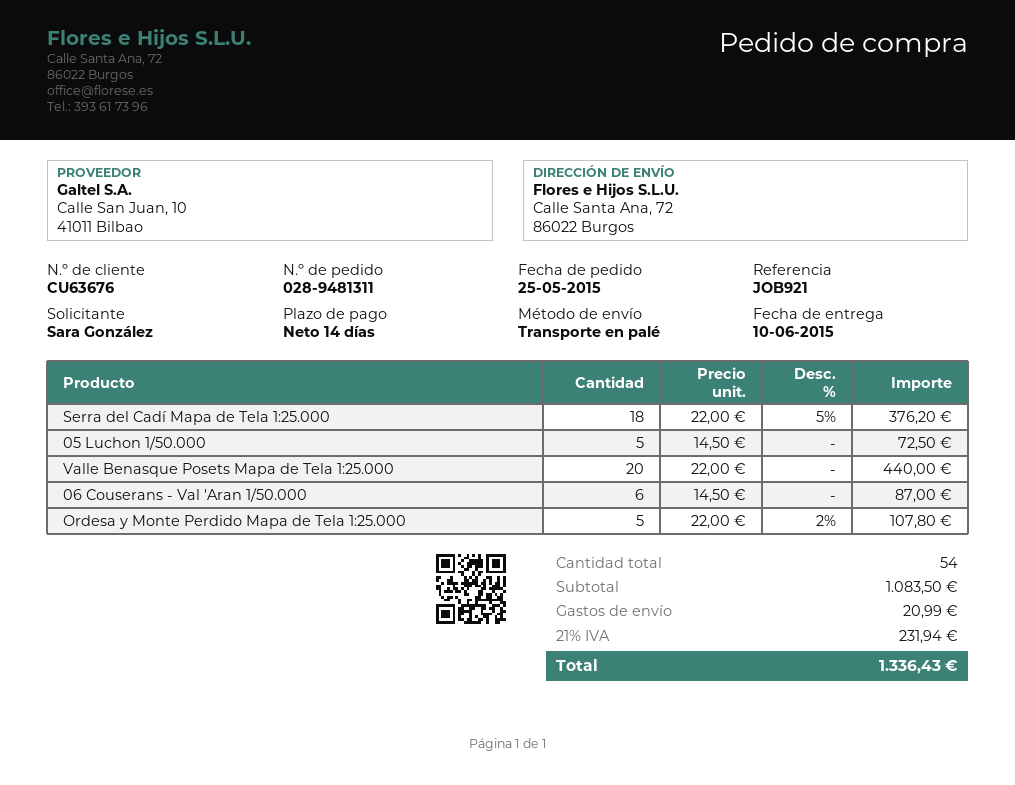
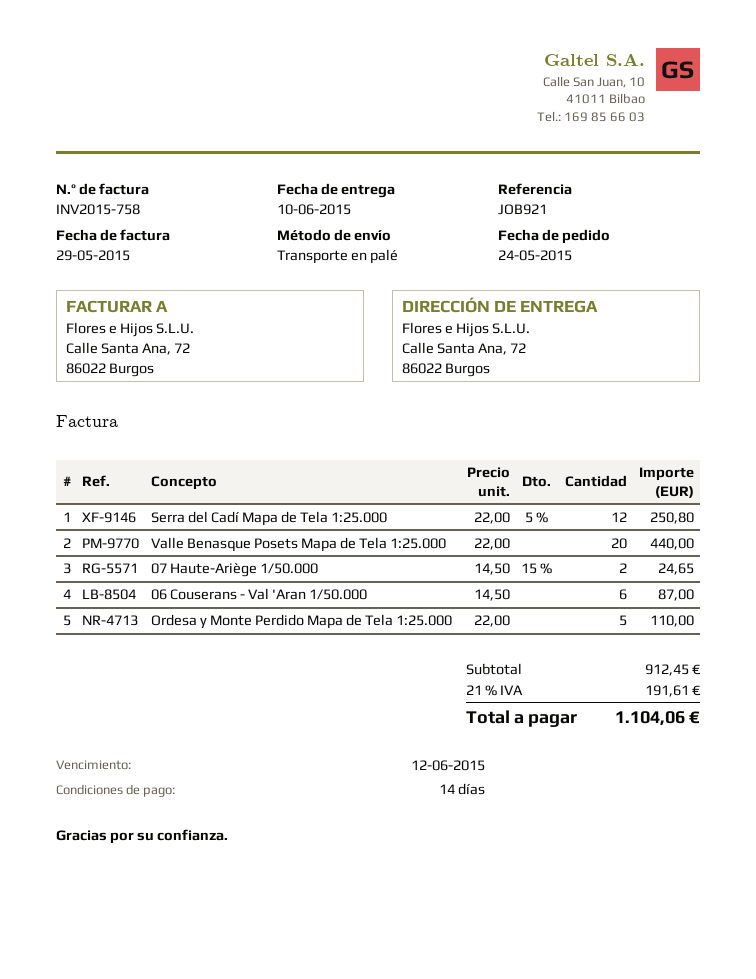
order date: 2015-05-25 -> 2015-05-24
Serra del Cadí Mapa de Tela 1:25.000: 18 x 22.00 - 5% = 376.20 -> 12 x 22.00 - 5% = 250.80
05 Luchon 1/50.000: 5 x 14.50 = 72.50 -> none
Ordesa y Monte Perdido Mapa de Tela 1:25.000: 5 x 22.00 - 2% = 107.80 -> 5 x 22.00 = 110.00
07 Haute-Ariège 1/50.000: none -> 2 x 14.50 - 15% = 24.65
subtotal: 1083.50 -> 912.45
shipping: 20.99 -> none
tax: 21% = 231.94 -> 21% = 191.61
total: 1336.43 -> 1104.06

